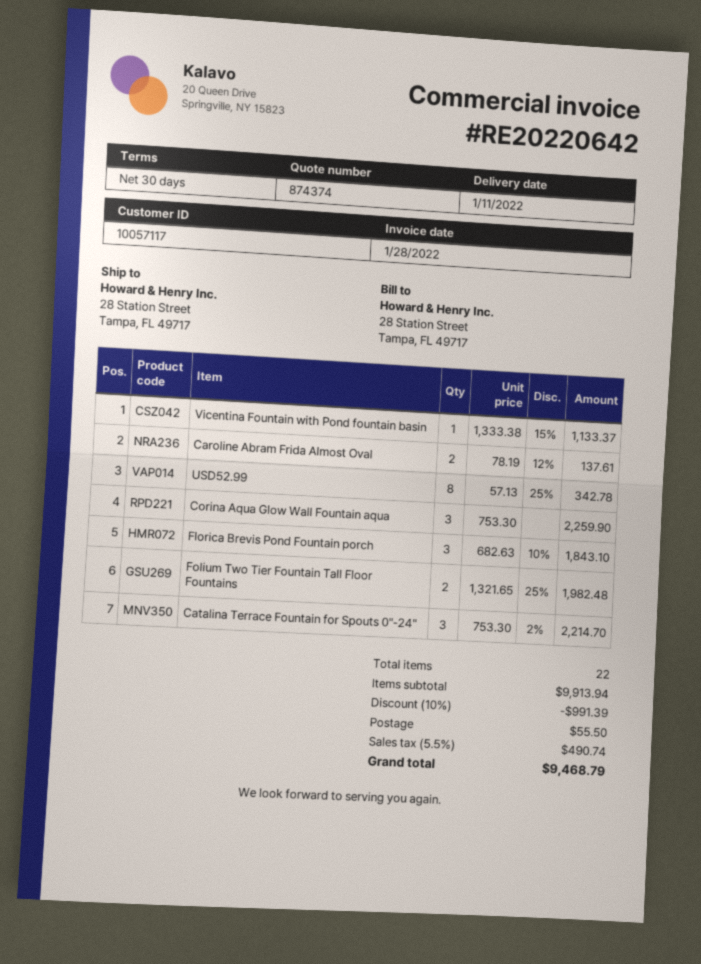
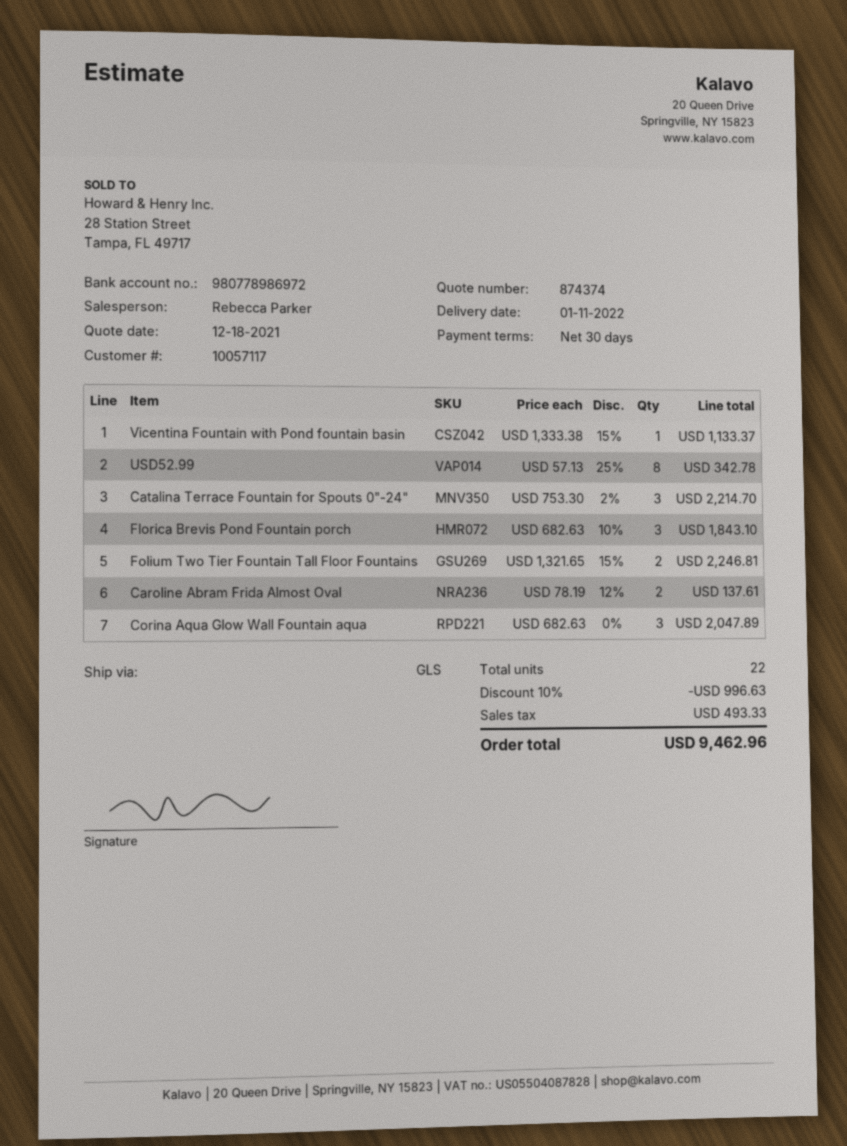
Corina Aqua Glow Wall Fountain aqua: 3 x 753.30 = 2259.90 -> 3 x 682.63 = 2047.89
Folium Two Tier Fountain Tall Floor Fountains: 2 x 1321.65 - 25% = 1982.48 -> 2 x 1321.65 - 15% = 2246.81
discount: 10% = 991.39 -> 10% = 996.63
shipping: 55.50 -> none
tax: 490.74 -> 493.33
total: 9468.79 -> 9462.96

